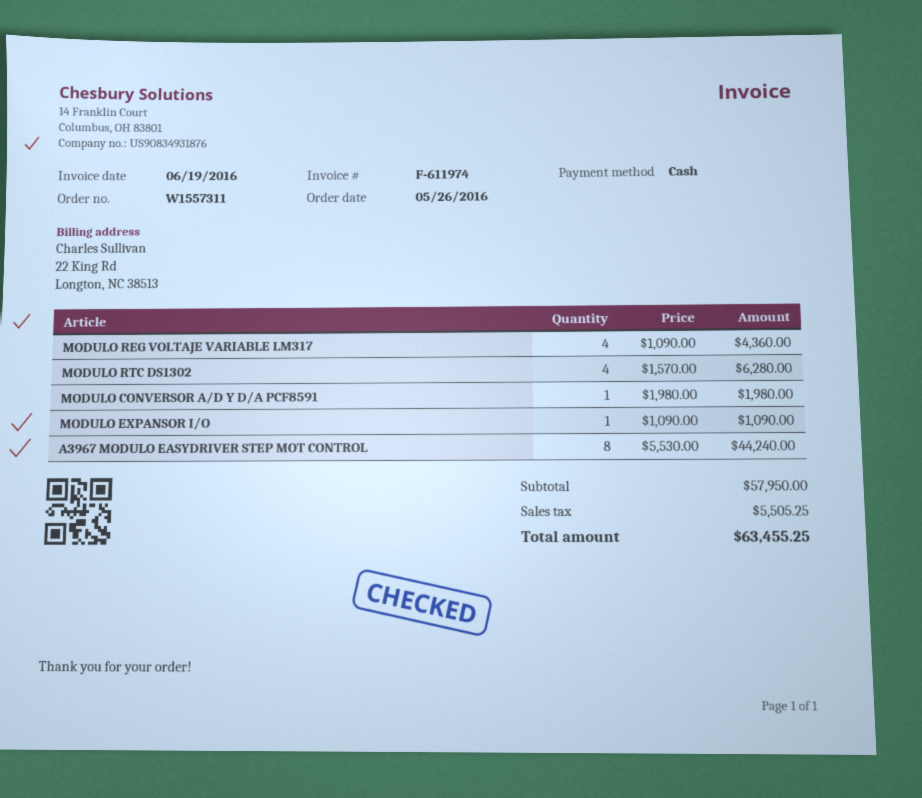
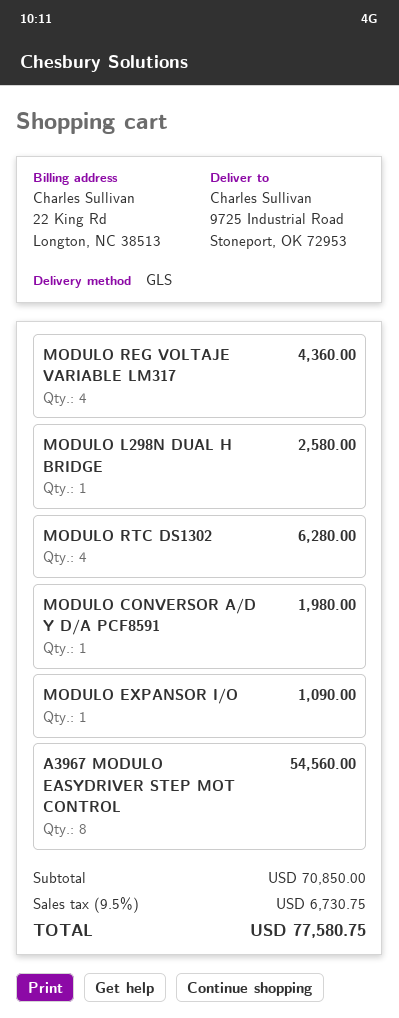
A3967 MODULO EASYDRIVER STEP MOT CONTROL: 8 for 44240.00 -> 8 for 54560.00
MODULO L298N DUAL H BRIDGE: none -> 1 for 2580.00
subtotal: 57950.00 -> 70850.00
tax: 5505.25 -> 6730.75
total: 63455.25 -> 77580.75

